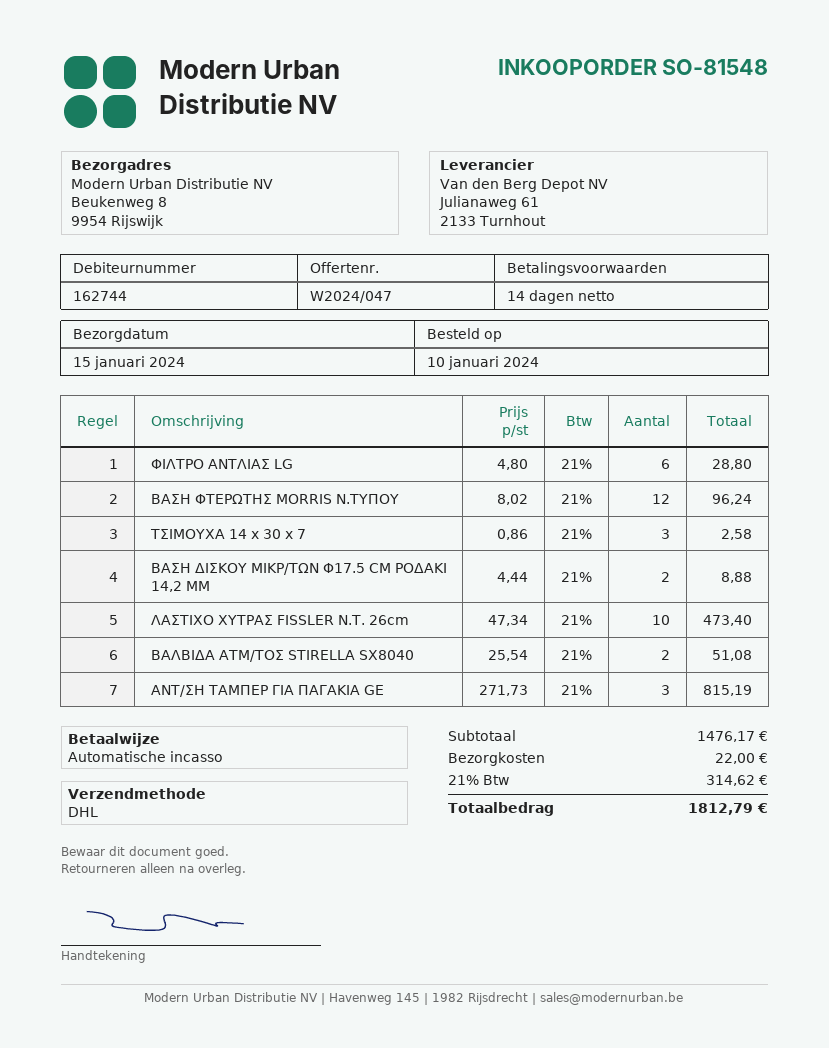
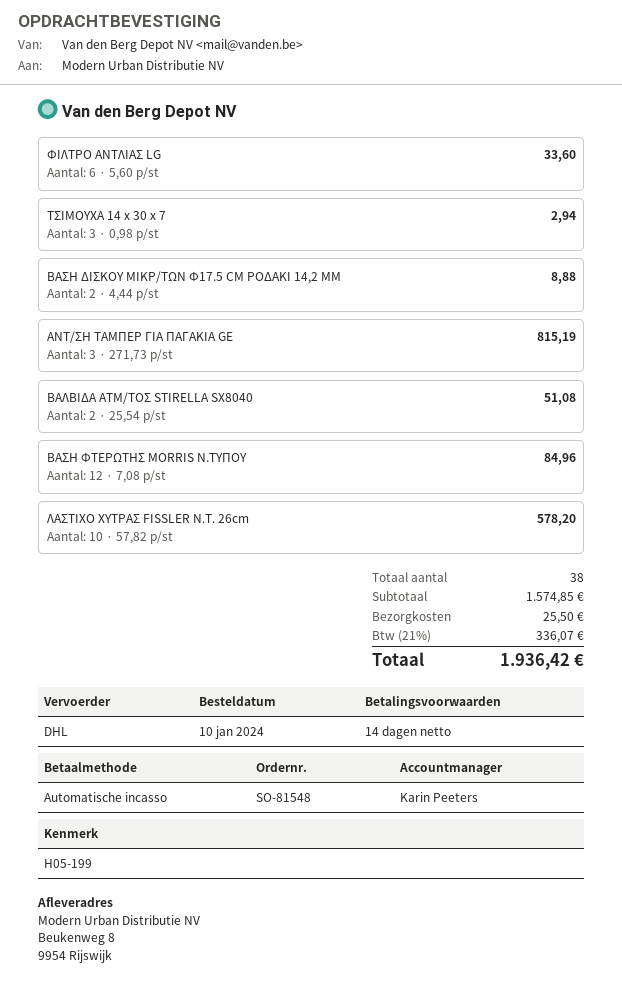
ΦΙΛΤΡΟ ΑΝΤΛΙΑΣ LG: 6 x 4.80 = 28.80 -> 6 x 5.60 = 33.60
ΒΑΣΗ ΦΤΕΡΩΤΗΣ MORRIS Ν.ΤΥΠΟΥ: 12 x 8.02 = 96.24 -> 12 x 7.08 = 84.96
ΤΣΙΜΟΥΧΑ 14 x 30 x 7: 3 x 0.86 = 2.58 -> 3 x 0.98 = 2.94
ΛΑΣΤΙΧΟ ΧΥΤΡΑΣ FISSLER Ν.Τ. 26cm: 10 x 47.34 = 473.40 -> 10 x 57.82 = 578.20
subtotal: 1476.17 -> 1574.85
shipping: 22.00 -> 25.50
tax: 21% = 314.62 -> 21% = 336.07
total: 1812.79 -> 1936.42

